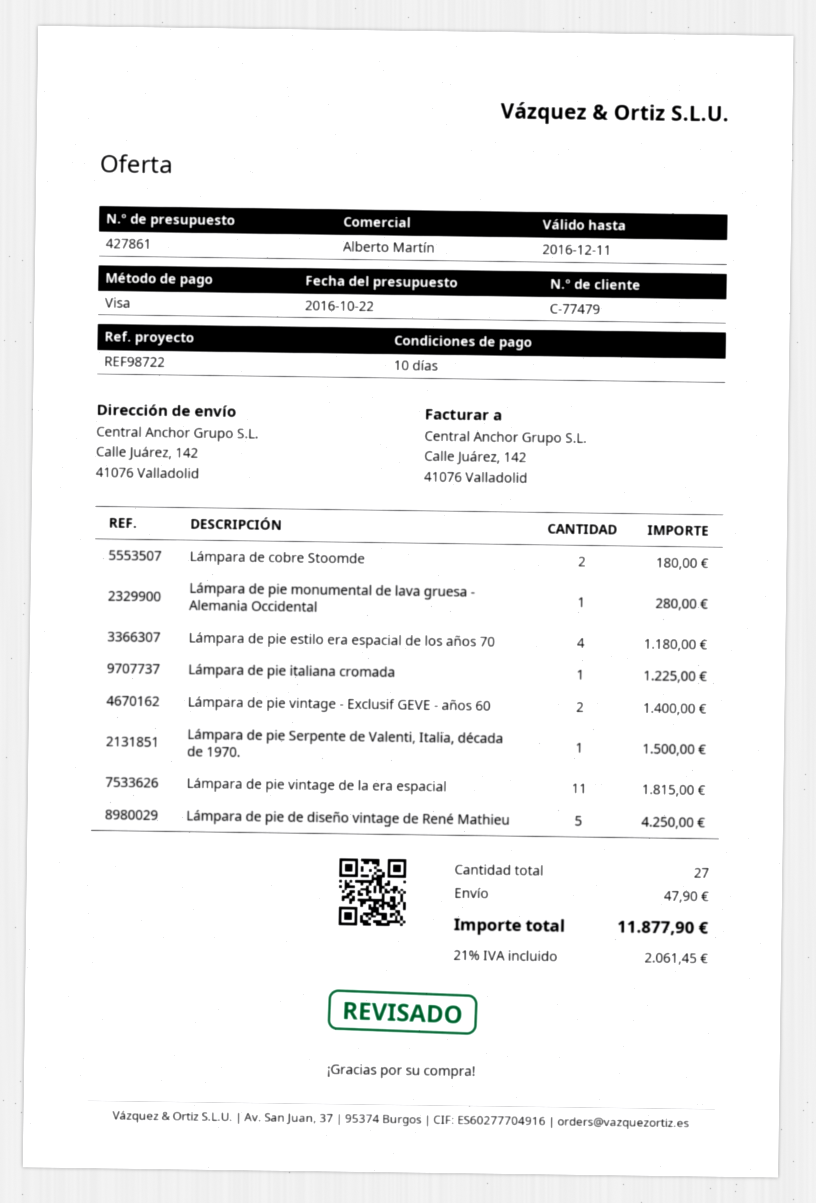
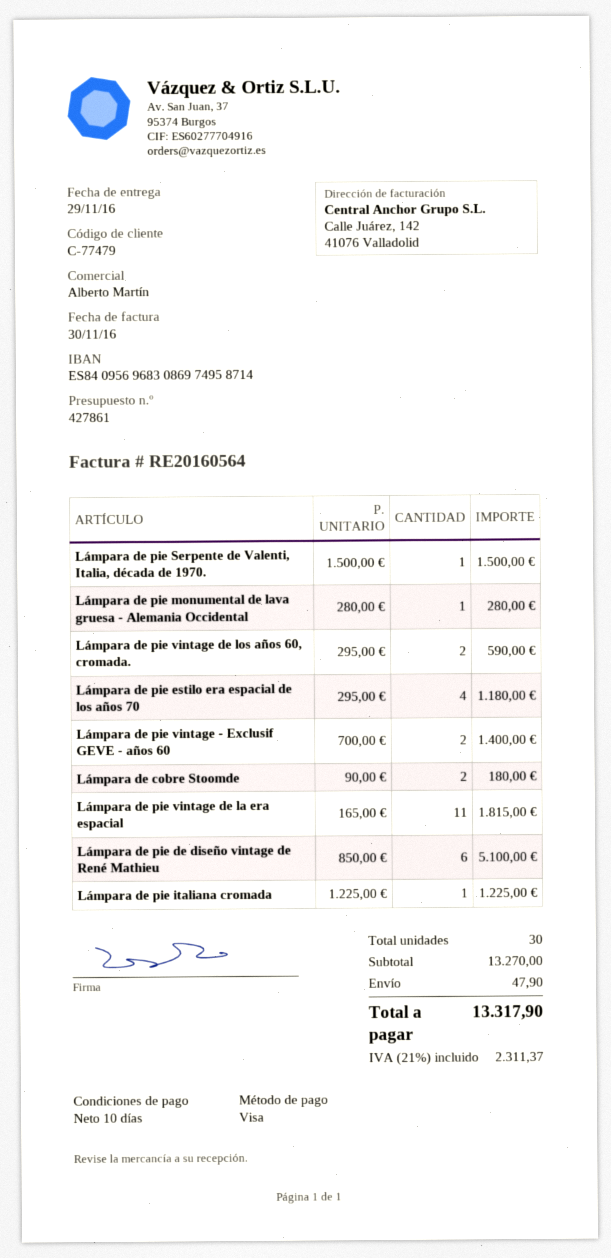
Lámpara de pie de diseño vintage de René Mathieu: 5 for 4250.00 -> 6 for 5100.00
Lámpara de pie vintage de los años 60, cromada.: none -> 2 for 590.00
total quantity: 27 -> 30
tax: 21% = 2061.45 -> 21% = 2311.37
total: 11877.90 -> 13317.90

